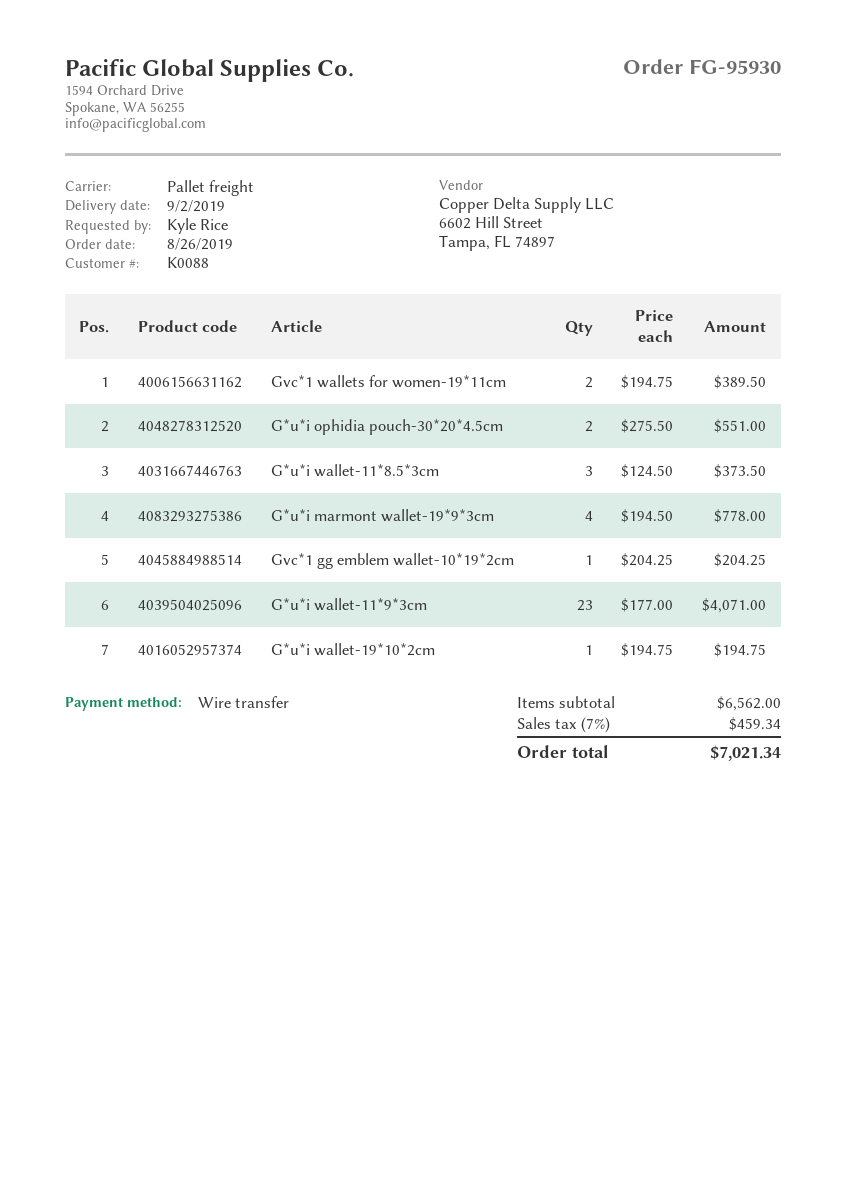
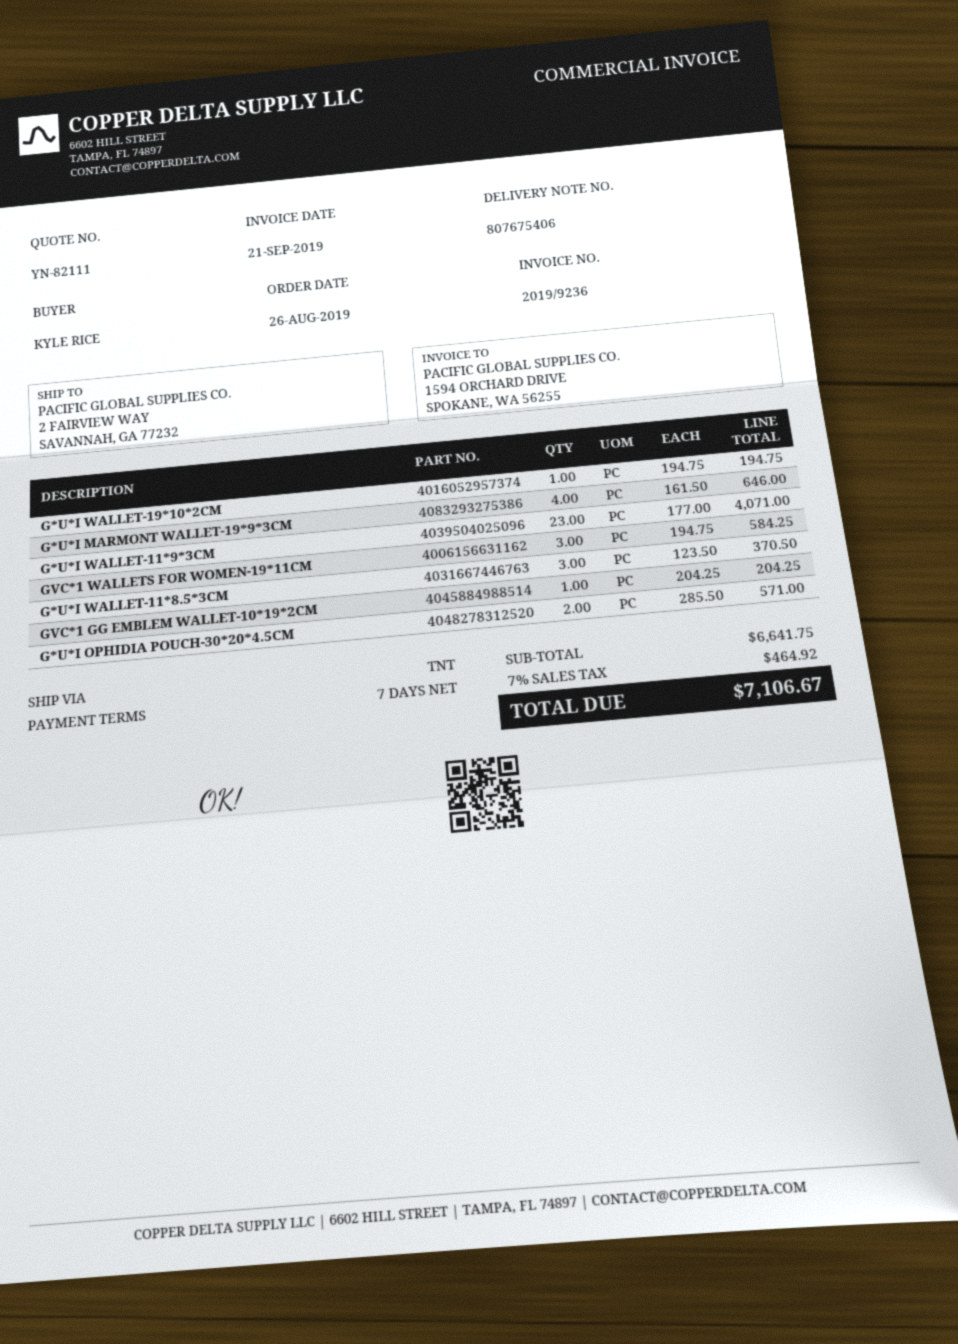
shipping method: pallet freight -> TNT
Gvc*1 wallets for women-19*11cm: 2 x 194.75 = 389.50 -> 3 x 194.75 = 584.25
G*u*i ophidia pouch-30*20*4.5cm: 2 x 275.50 = 551.00 -> 2 x 285.50 = 571.00
G*u*i wallet-11*8.5*3cm: 3 x 124.50 = 373.50 -> 3 x 123.50 = 370.50
G*u*i marmont wallet-19*9*3cm: 4 x 194.50 = 778.00 -> 4 x 161.50 = 646.00
subtotal: 6562.00 -> 6641.75
tax: 7% = 459.34 -> 7% = 464.92
total: 7021.34 -> 7106.67

